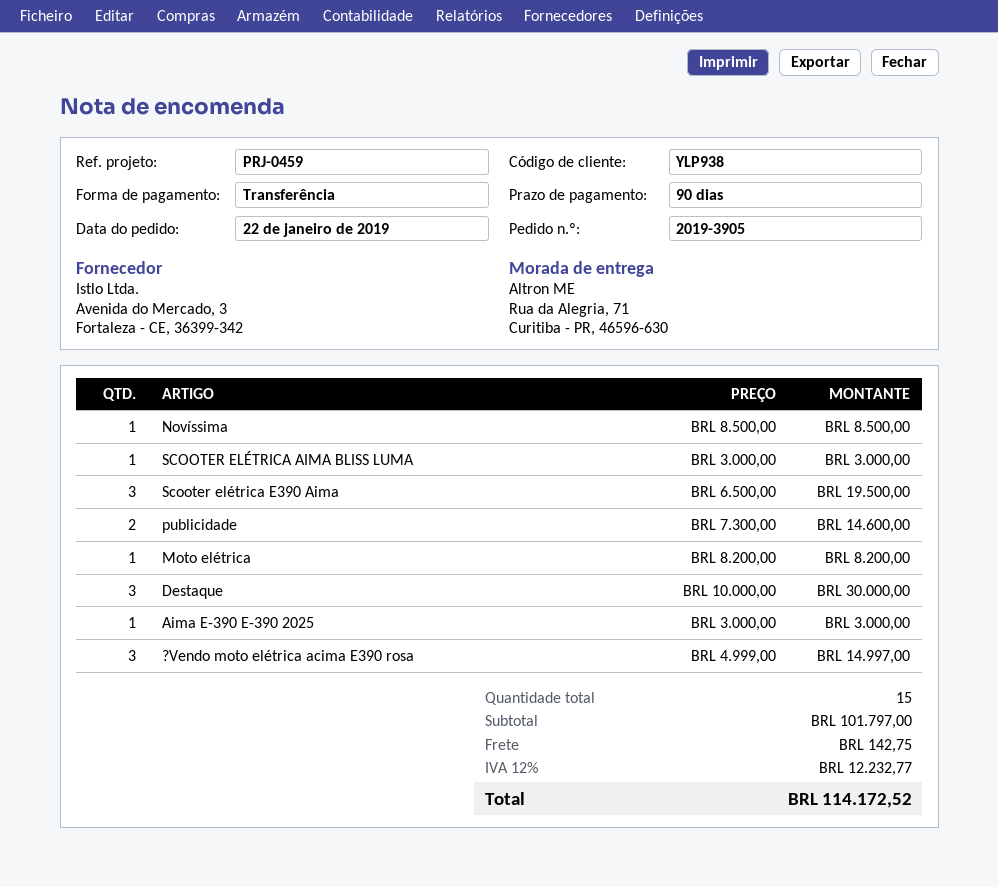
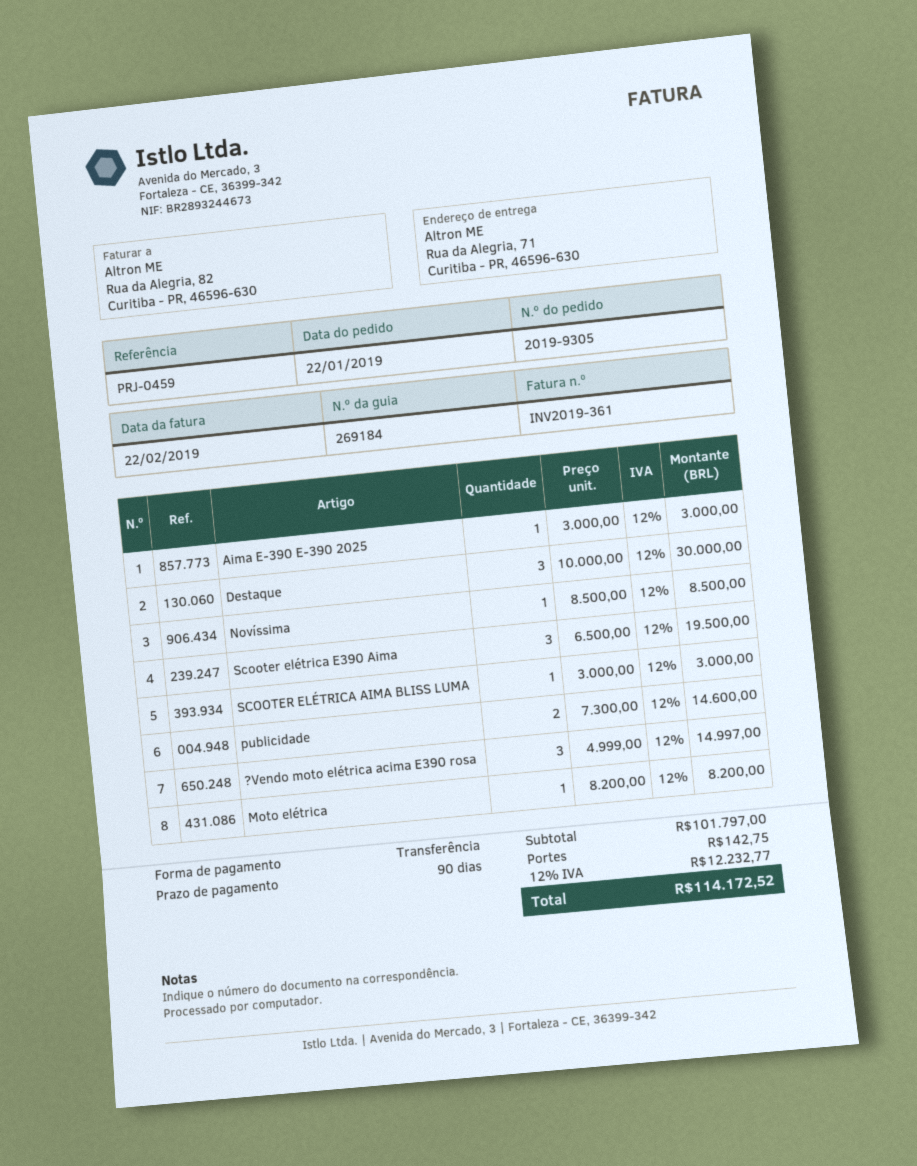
order number: 2019-3905 -> 2019-9305

